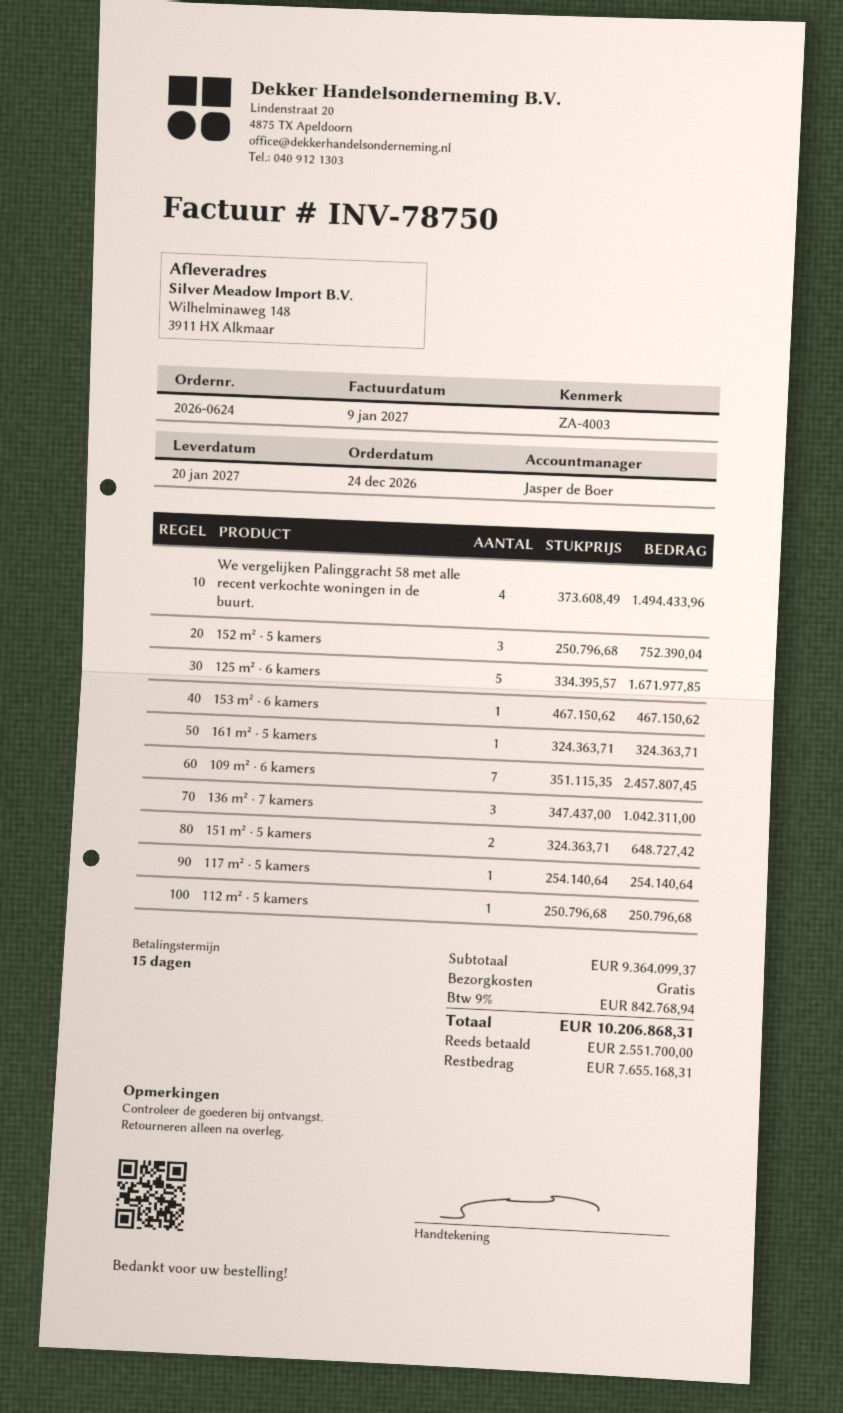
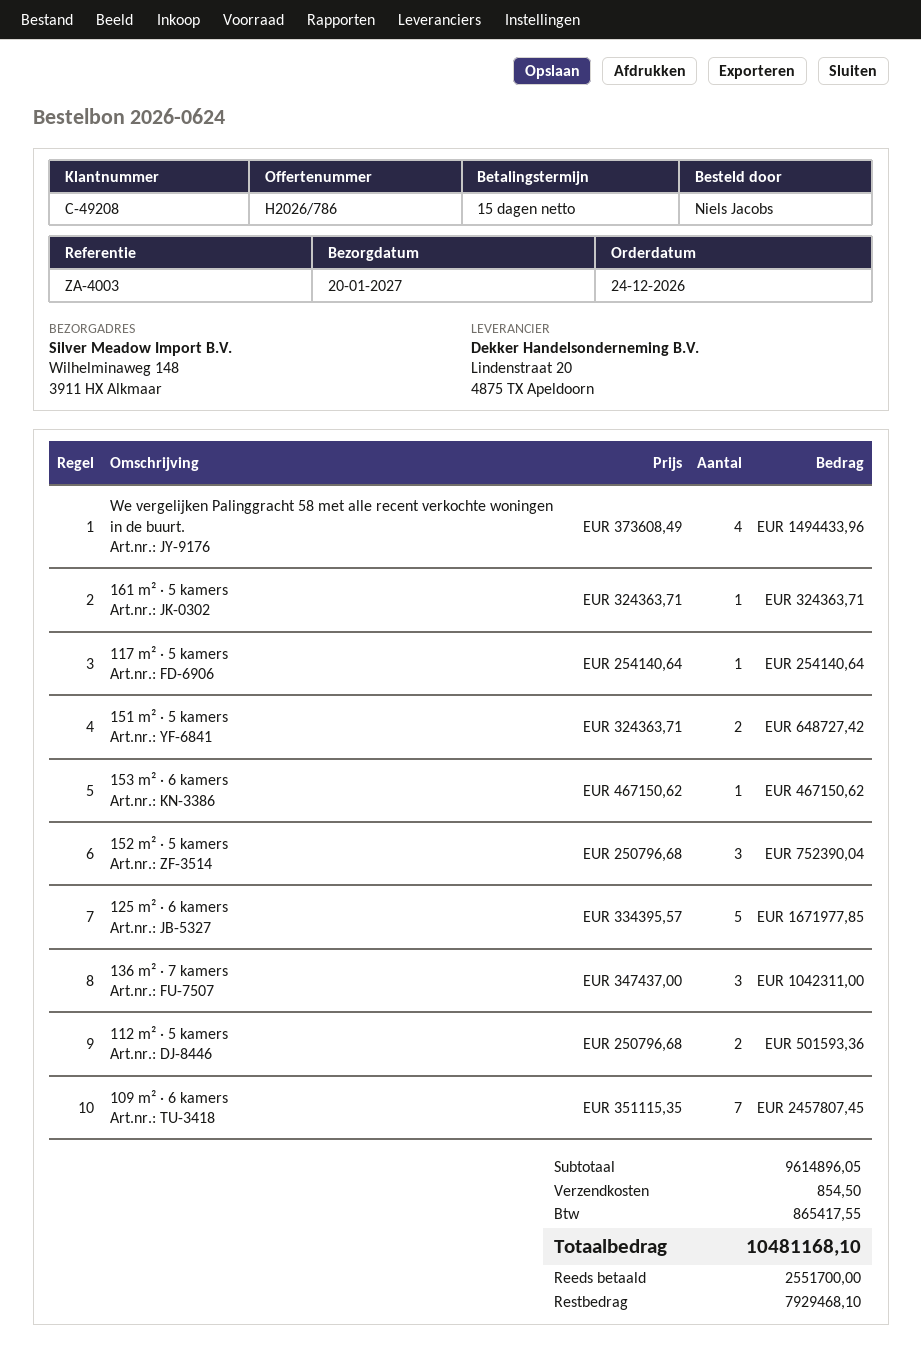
112 m² · 5 kamers: 1 x 250796.68 = 250796.68 -> 2 x 250796.68 = 501593.36
subtotal: 9364099.37 -> 9614896.05
shipping: 0.00 -> 854.50
tax: 842768.94 -> 865417.55
total: 10206868.31 -> 10481168.10
balance: 7655168.31 -> 7929468.10

